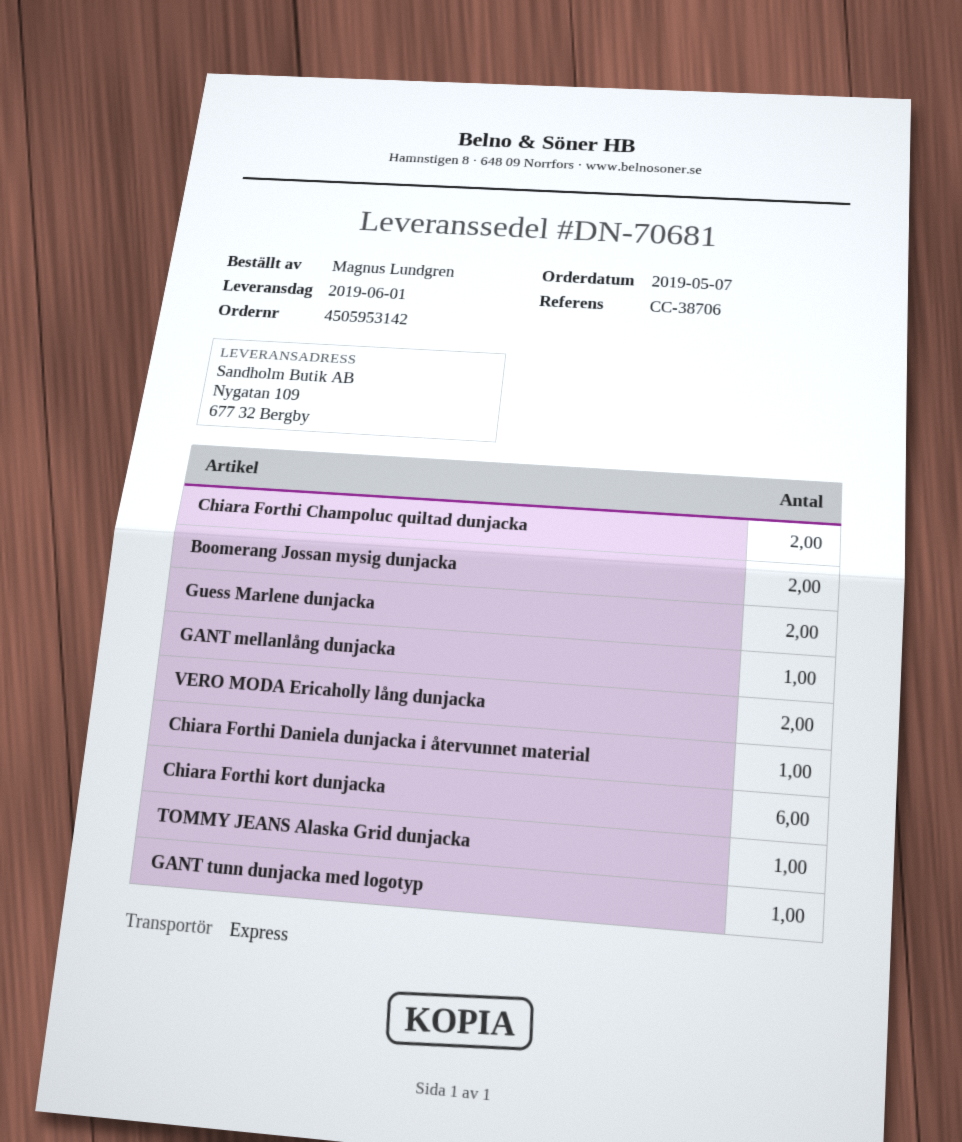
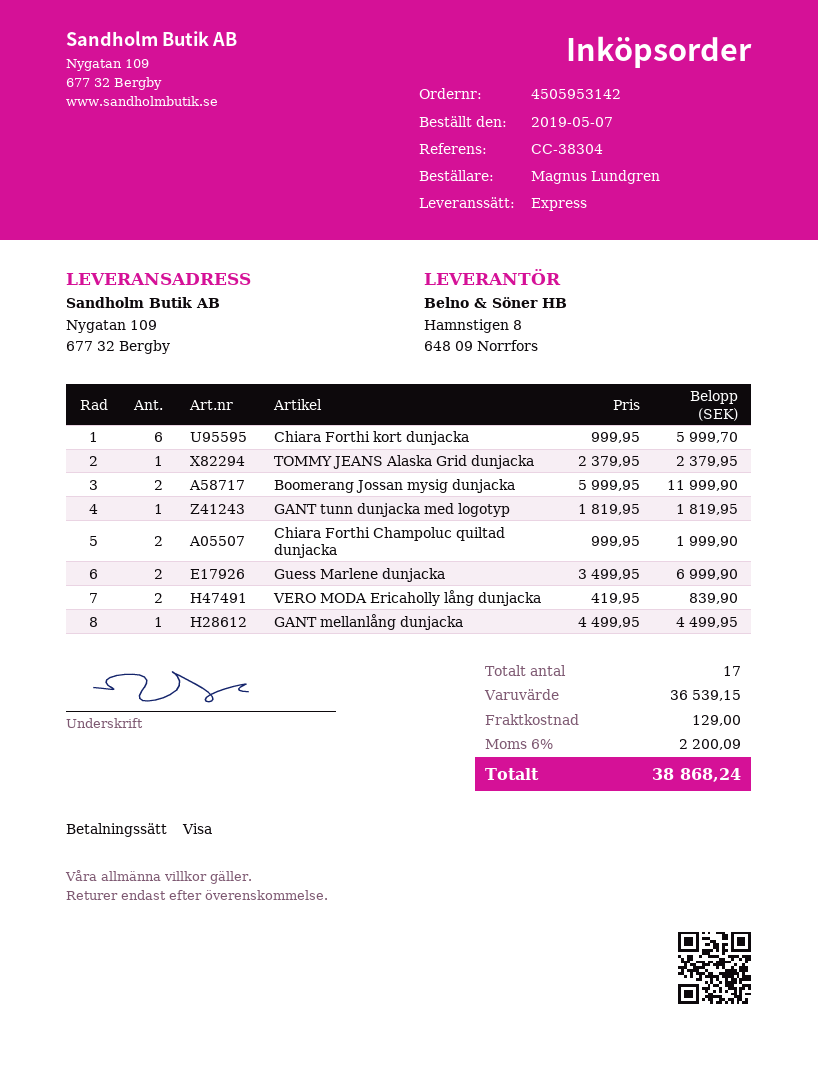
reference: CC-38706 -> CC-38304
Chiara Forthi Daniela dunjacka i återvunnet material: 1 -> none

